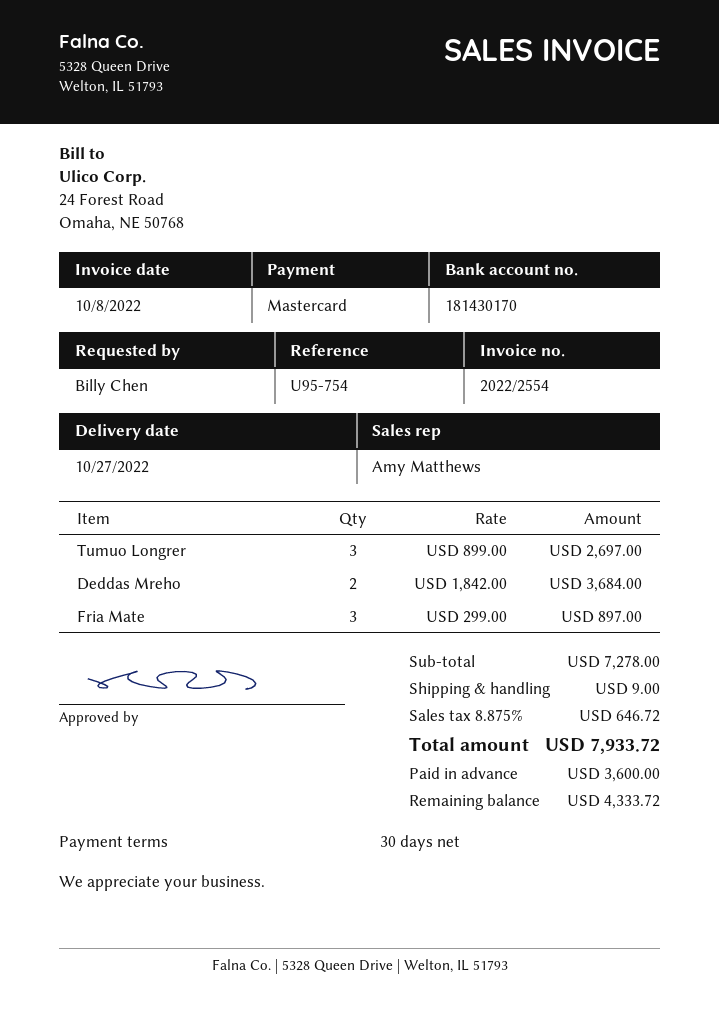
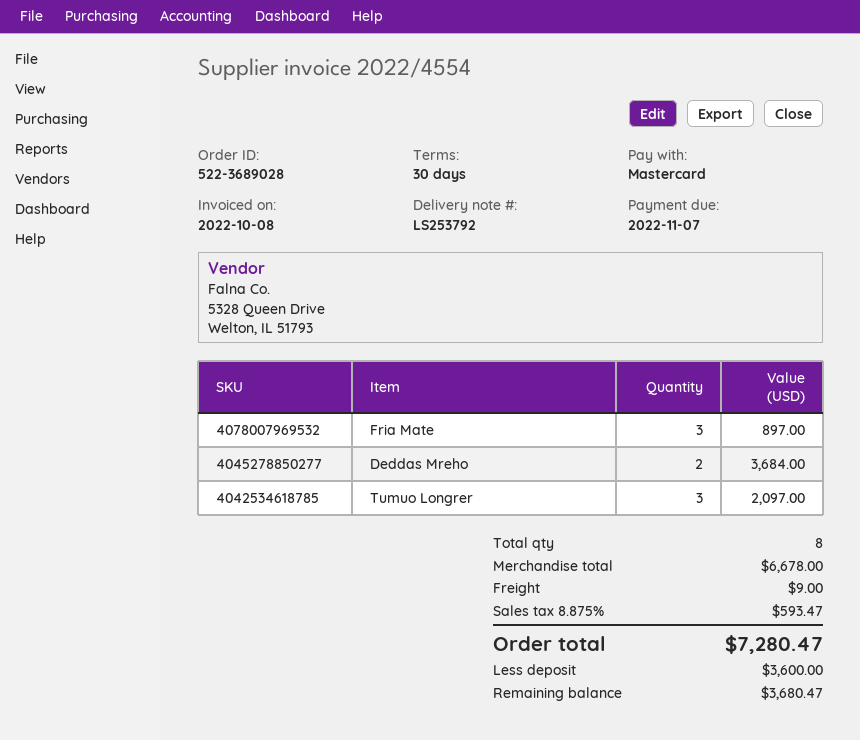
invoice number: 2022/2554 -> 2022/4554
Tumuo Longrer: 3 for 2697.00 -> 3 for 2097.00
subtotal: 7278.00 -> 6678.00
tax: 8.875% = 646.72 -> 8.875% = 593.47
total: 7933.72 -> 7280.47
balance: 4333.72 -> 3680.47

